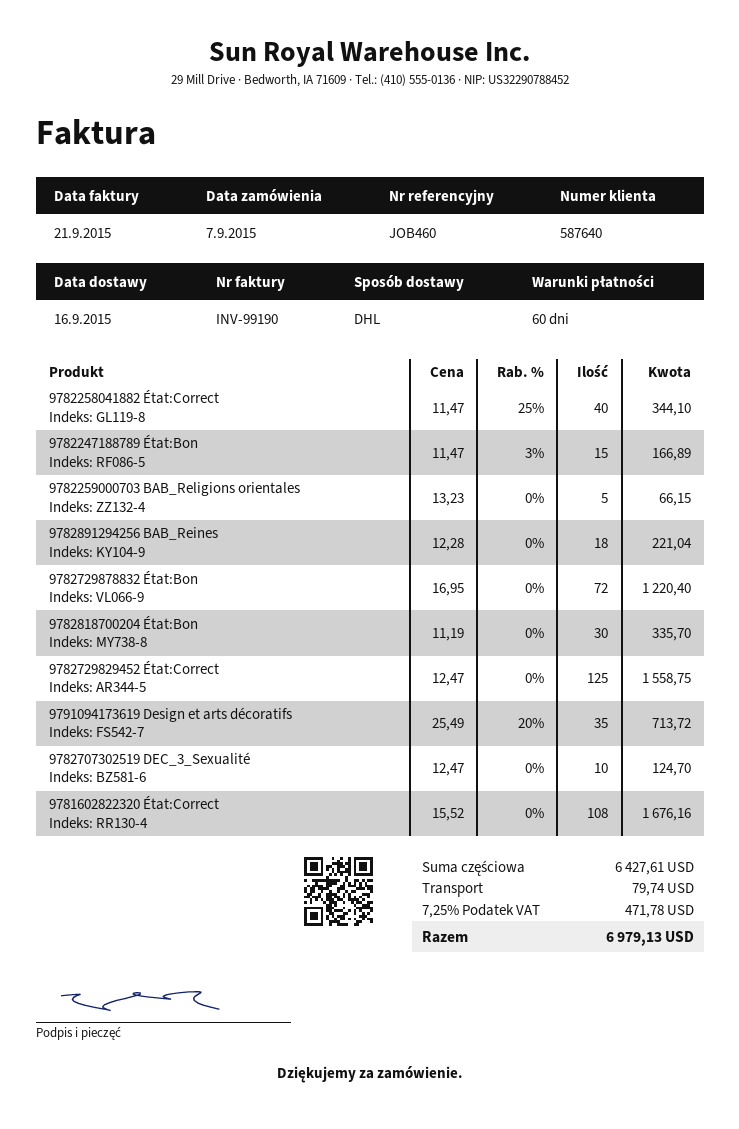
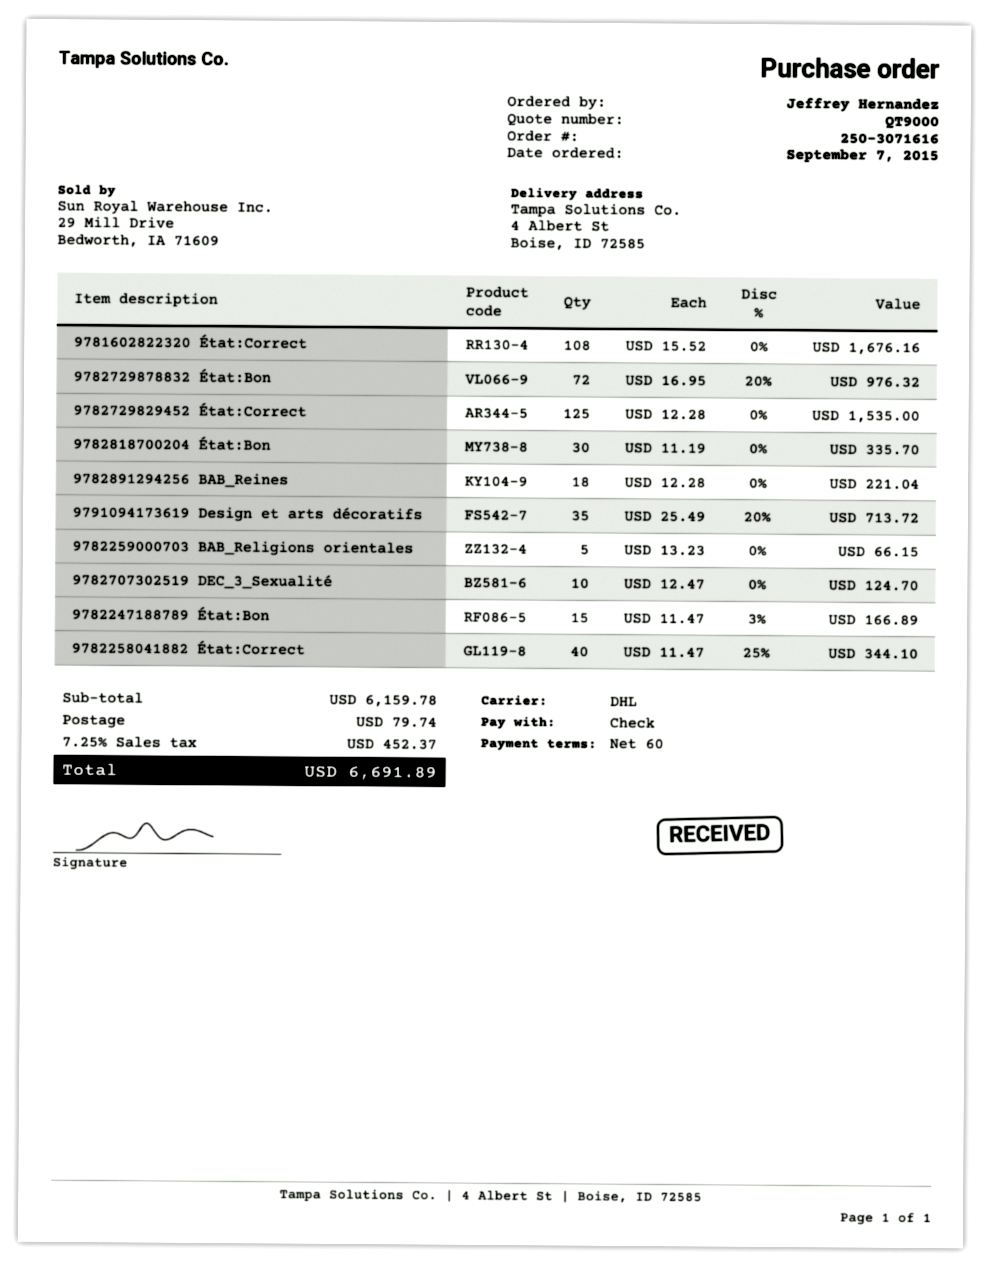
9782729878832 État:Bon: 72 x 16.95 = 1220.40 -> 72 x 16.95 - 20% = 976.32
9782729829452 État:Correct: 125 x 12.47 = 1558.75 -> 125 x 12.28 = 1535.00
subtotal: 6427.61 -> 6159.78
tax: 7.25% = 471.78 -> 7.25% = 452.37
total: 6979.13 -> 6691.89

